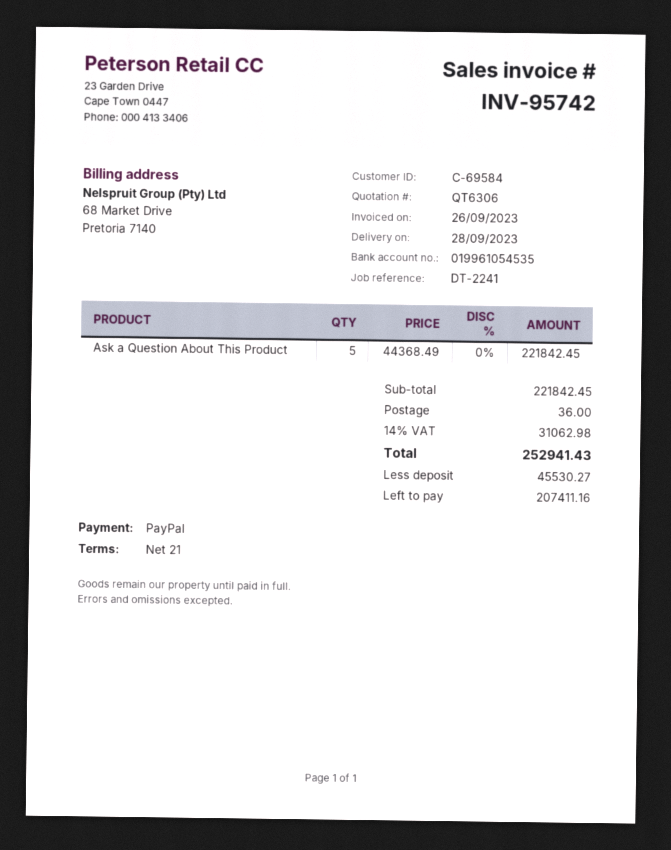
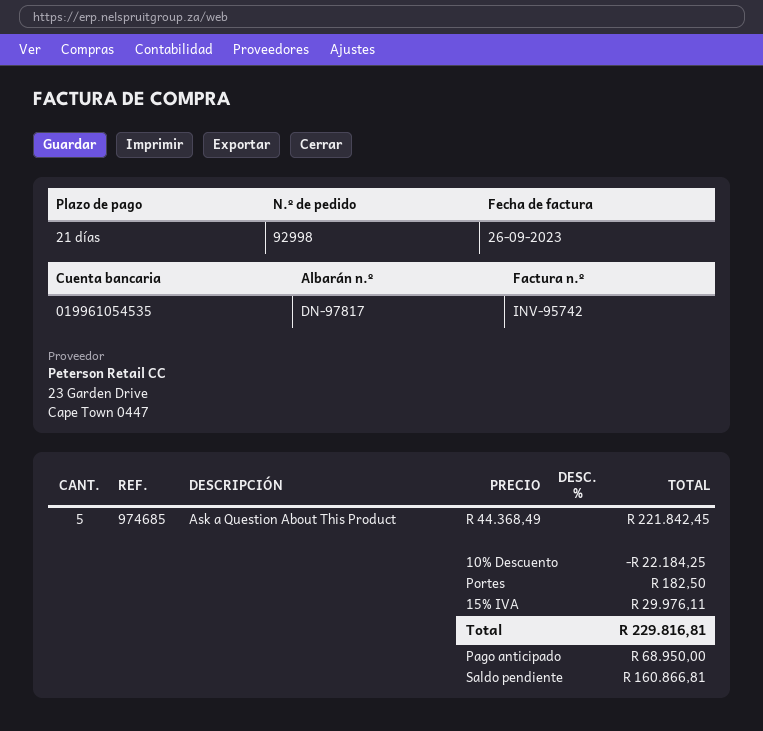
discount: none -> 10% = 22184.25
shipping: 36.00 -> 182.50
tax: 14% = 31062.98 -> 15% = 29976.11
total: 252941.43 -> 229816.81
deposit: 45530.27 -> 68950.00
balance: 207411.16 -> 160866.81

